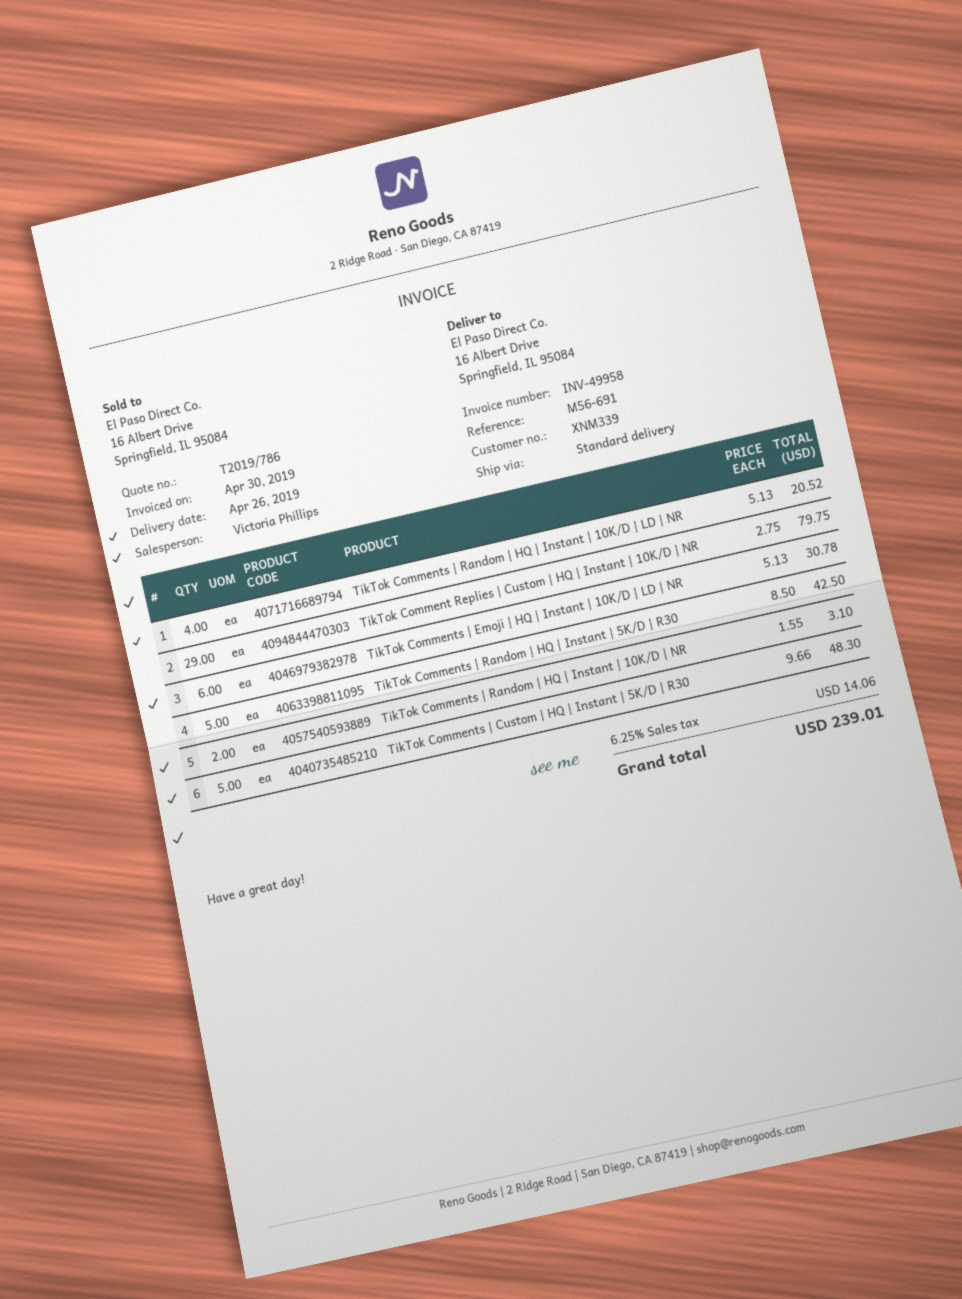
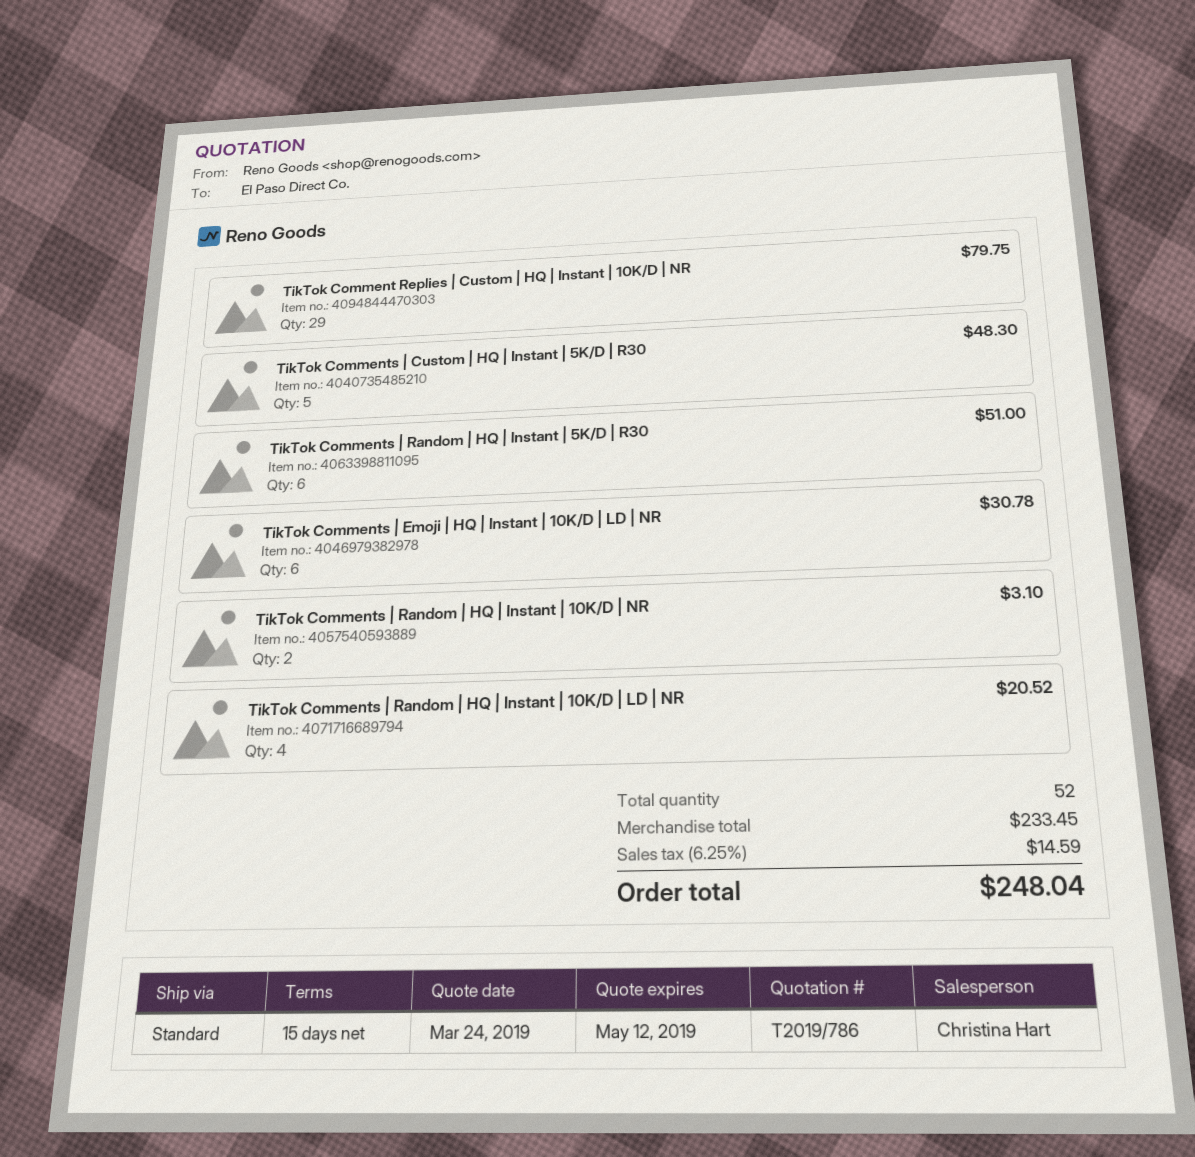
sales rep: Victoria Phillips -> Christina Hart
TikTok Comments | Random | HQ | Instant | 5K/D | R30: 5 for 42.50 -> 6 for 51.00
tax: 6.25% = 14.06 -> 6.25% = 14.59
total: 239.01 -> 248.04

